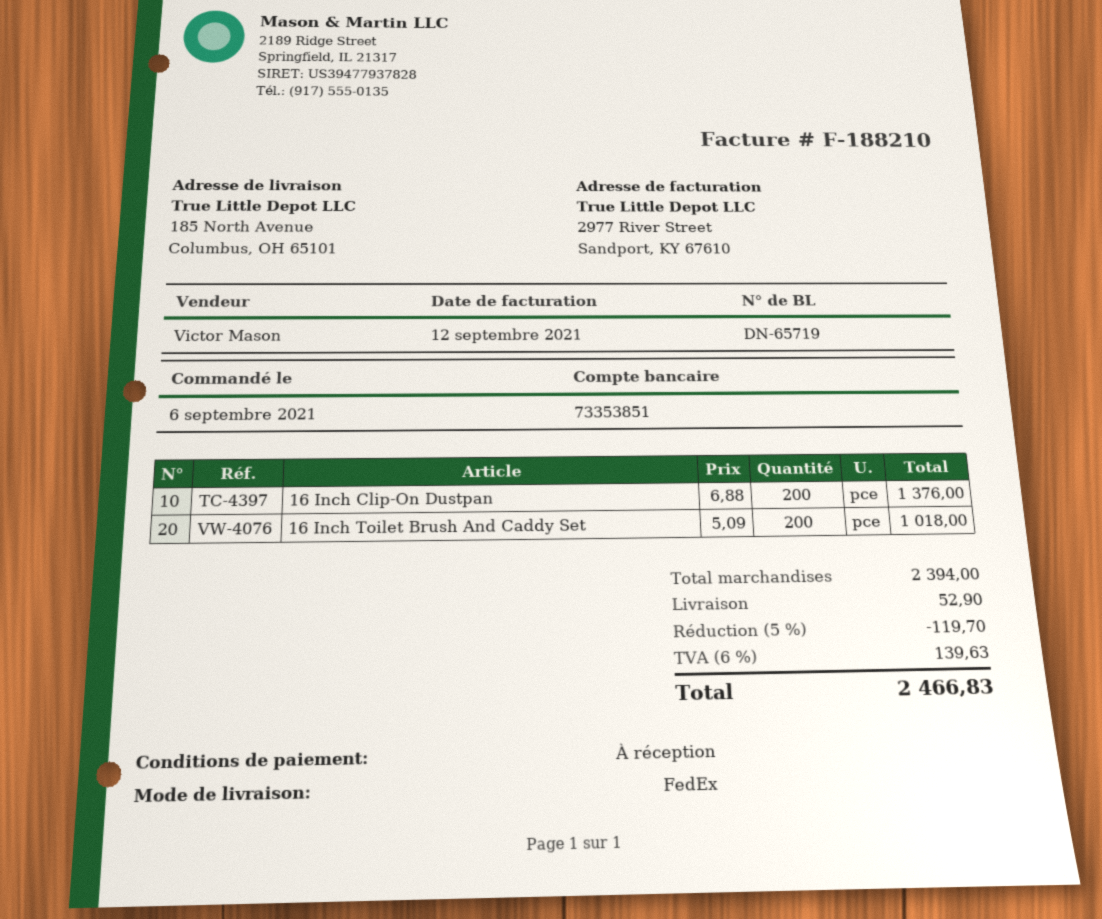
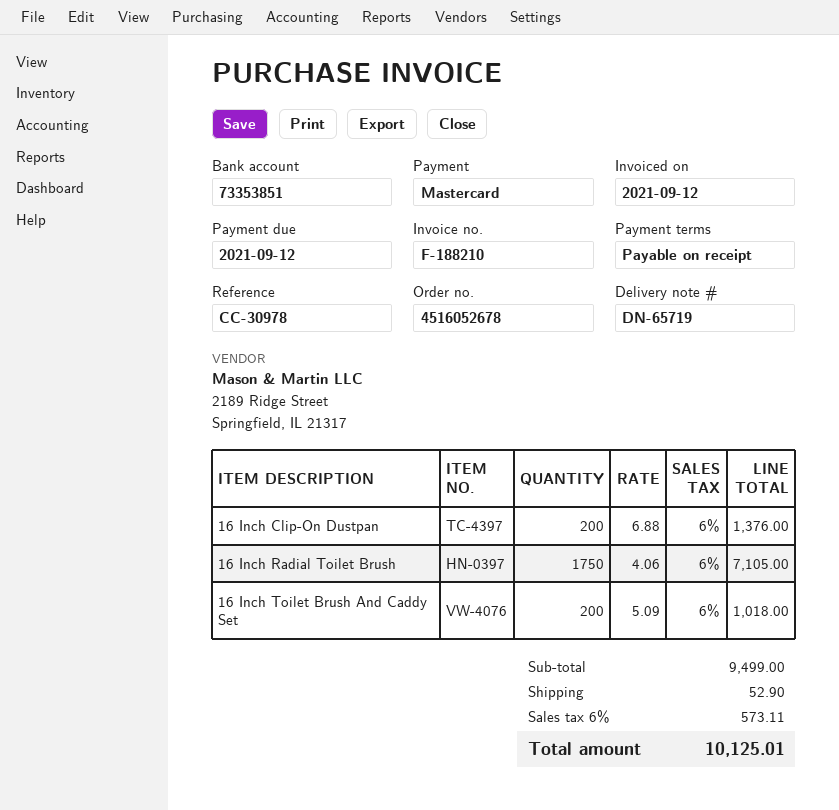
16 Inch Radial Toilet Brush: none -> 1750 x 4.06 = 7105.00
subtotal: 2394.00 -> 9499.00
discount: 5% = 119.70 -> none
tax: 6% = 139.63 -> 6% = 573.11
total: 2466.83 -> 10125.01

